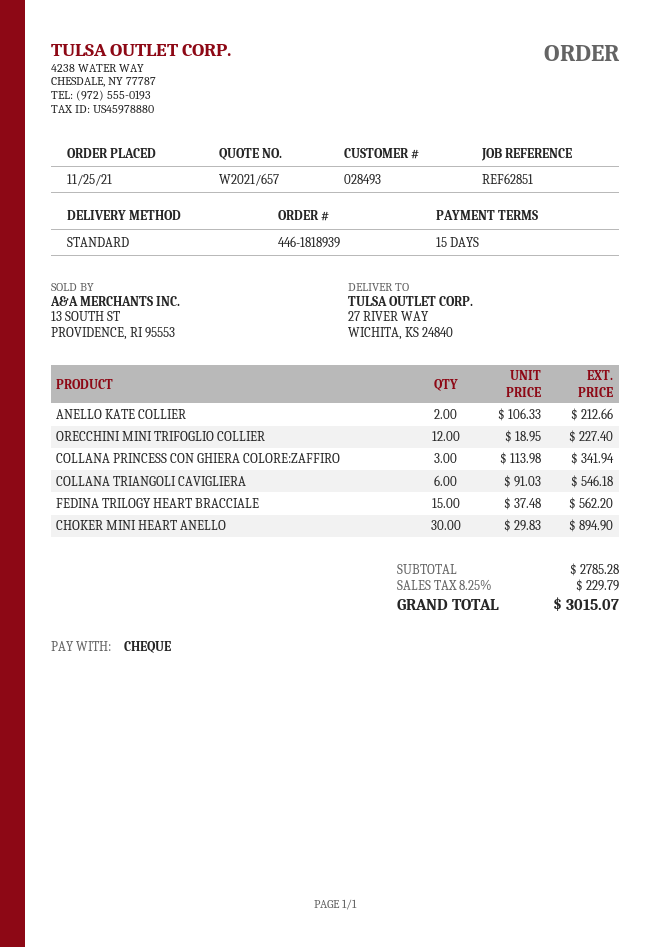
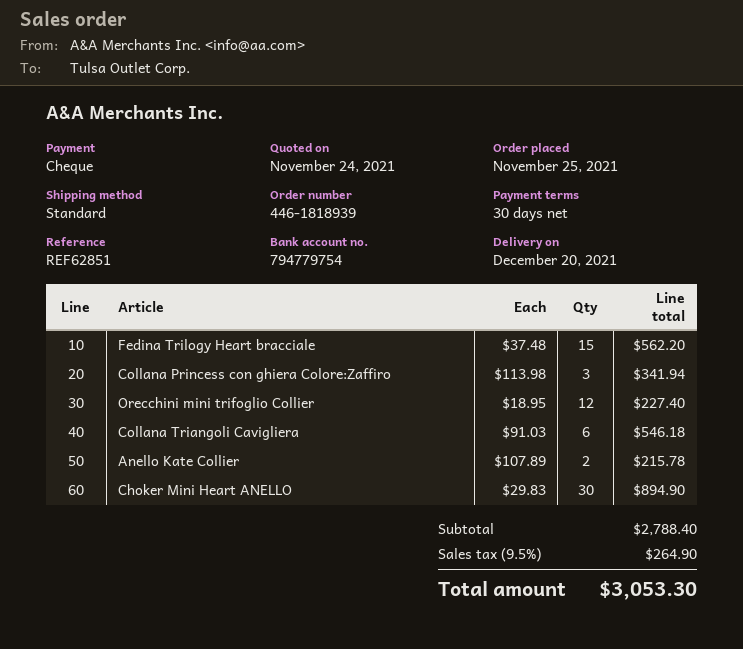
payment terms: 15 days -> 30 days
ANELLO KATE COLLIER: 2 x 106.33 = 212.66 -> 2 x 107.89 = 215.78
subtotal: 2785.28 -> 2788.40
tax: 8.25% = 229.79 -> 9.5% = 264.90
total: 3015.07 -> 3053.30

